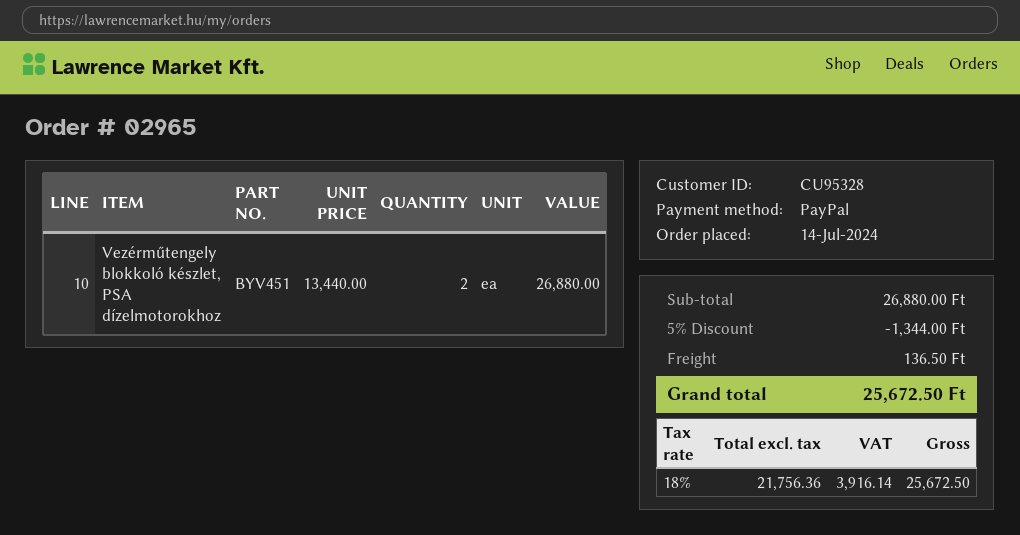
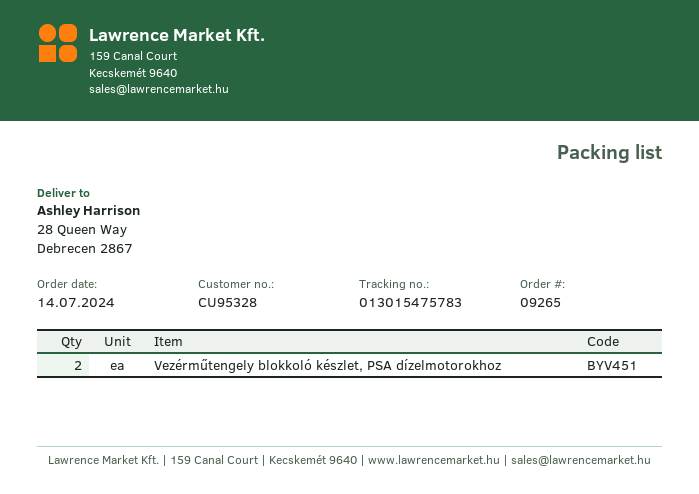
order number: 02965 -> 09265

